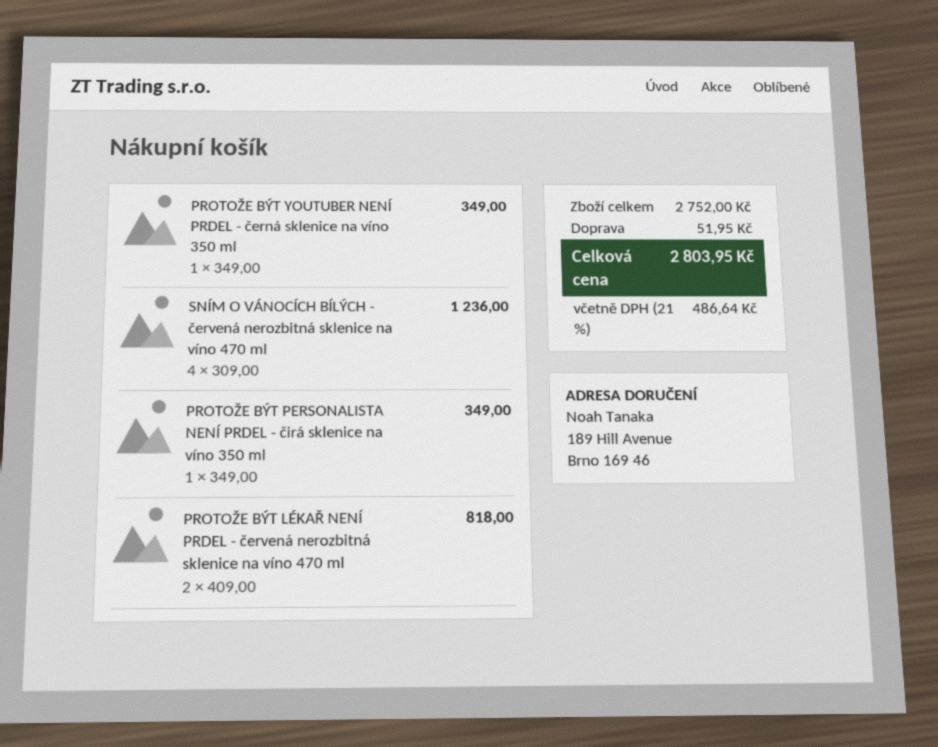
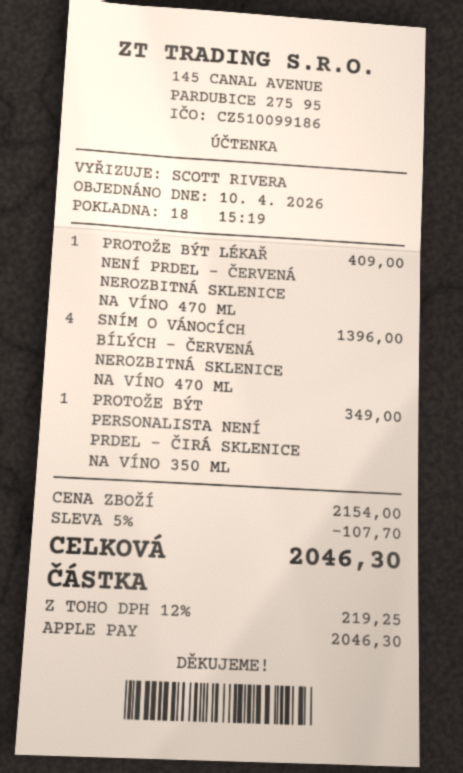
PROTOŽE BÝT YOUTUBER NENÍ PRDEL - černá sklenice na víno 350 ml: 1 for 349.00 -> none
SNÍM O VÁNOCÍCH BÍLÝCH - červená nerozbitná sklenice na víno 470 ml: 4 for 1236.00 -> 4 for 1396.00
PROTOŽE BÝT LÉKAŘ NENÍ PRDEL - červená nerozbitná sklenice na víno 470 ml: 2 for 818.00 -> 1 for 409.00
subtotal: 2752.00 -> 2154.00
discount: none -> 5% = 107.70
shipping: 51.95 -> none
tax: 21% = 486.64 -> 12% = 219.25
total: 2803.95 -> 2046.30

